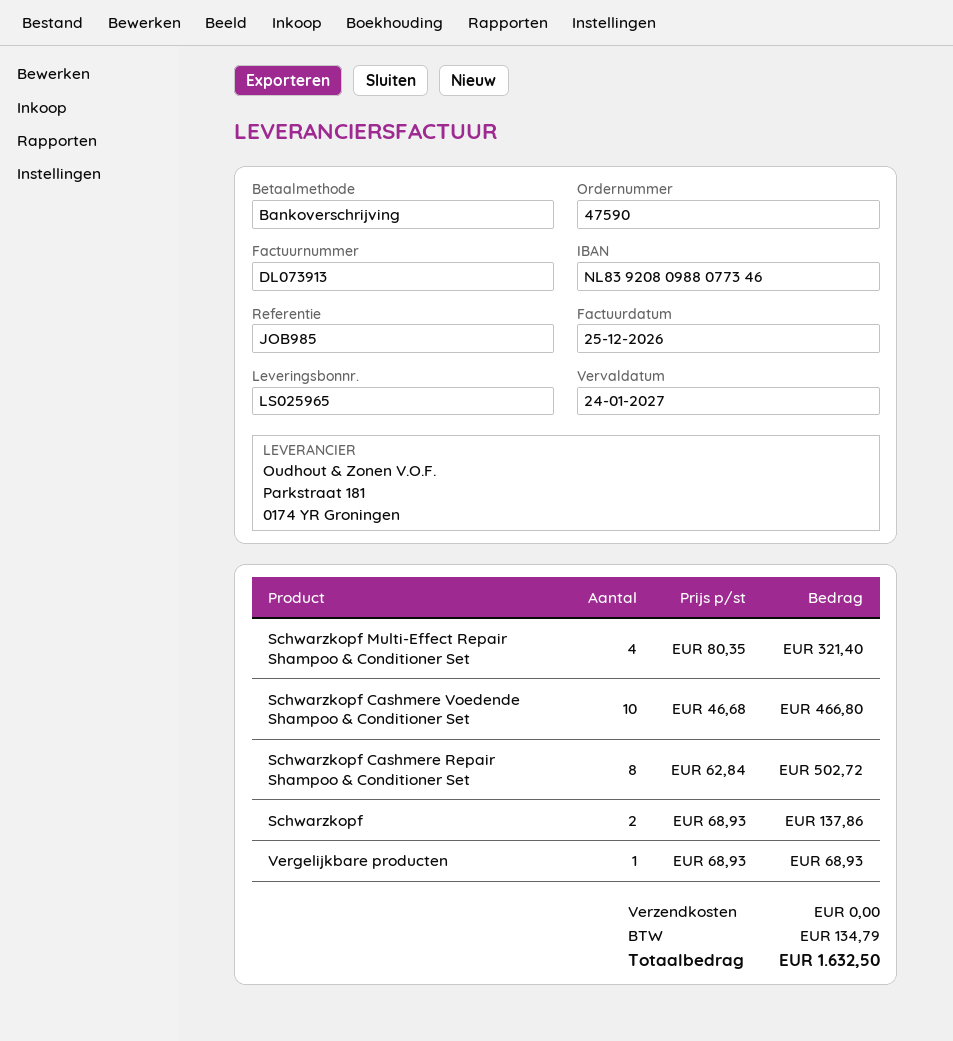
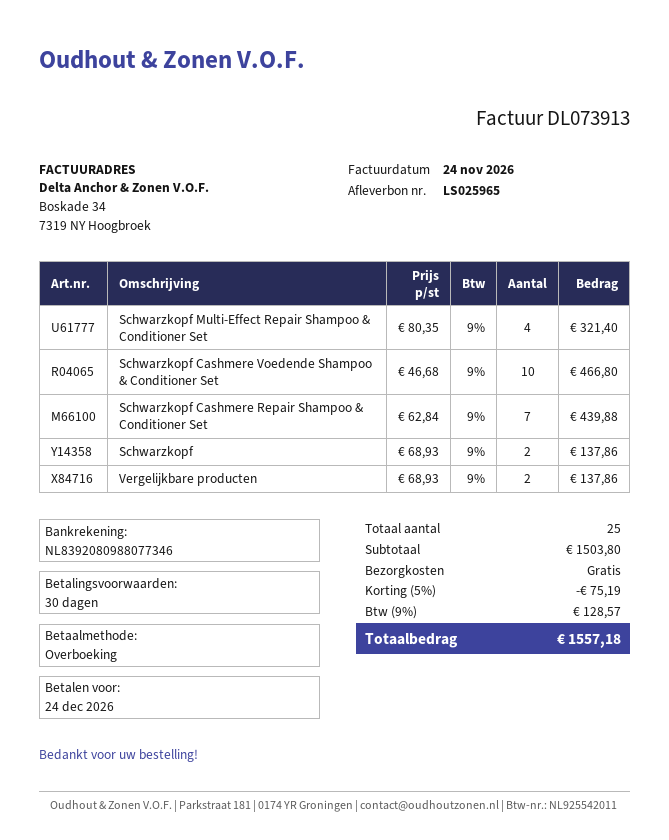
invoice date: 2026-12-25 -> 2026-11-24
due date: 2027-01-24 -> 2026-12-24
Schwarzkopf Cashmere Repair Shampoo & Conditioner Set: 8 x 62.84 = 502.72 -> 7 x 62.84 = 439.88
Vergelijkbare producten: 1 x 68.93 = 68.93 -> 2 x 68.93 = 137.86
discount: none -> 5% = 75.19
tax: 134.79 -> 128.57
total: 1632.50 -> 1557.18

